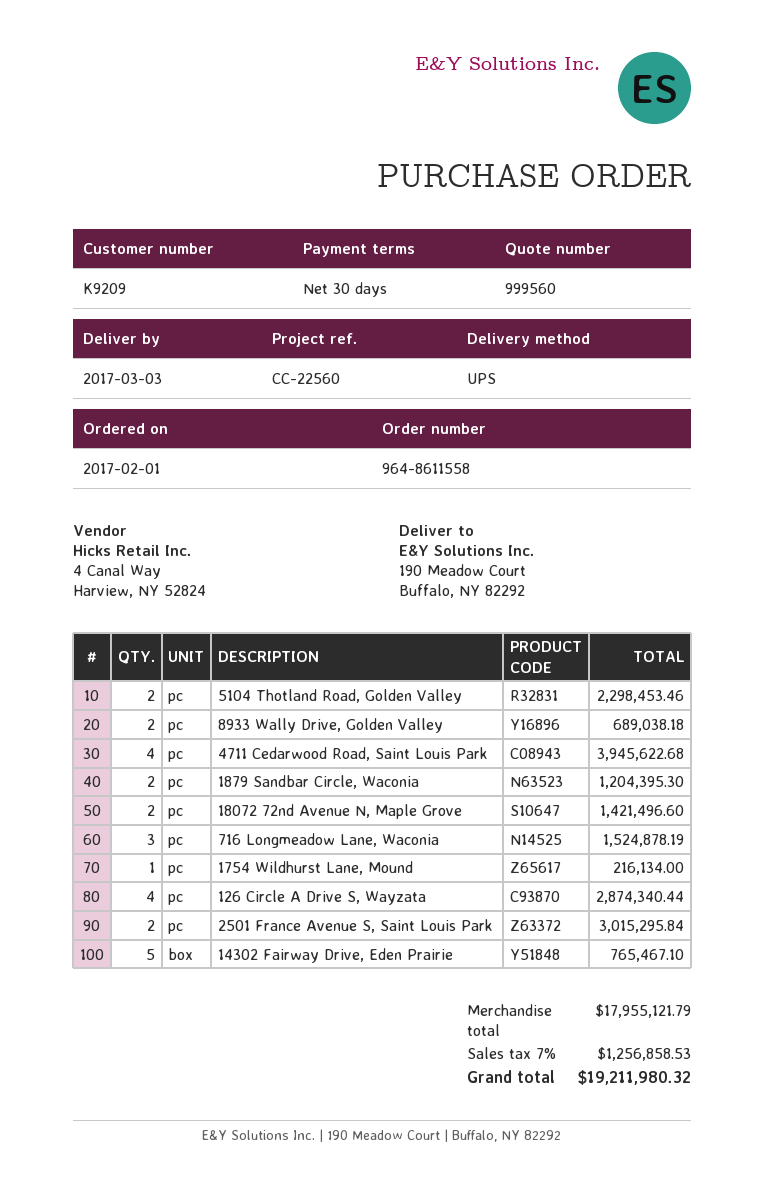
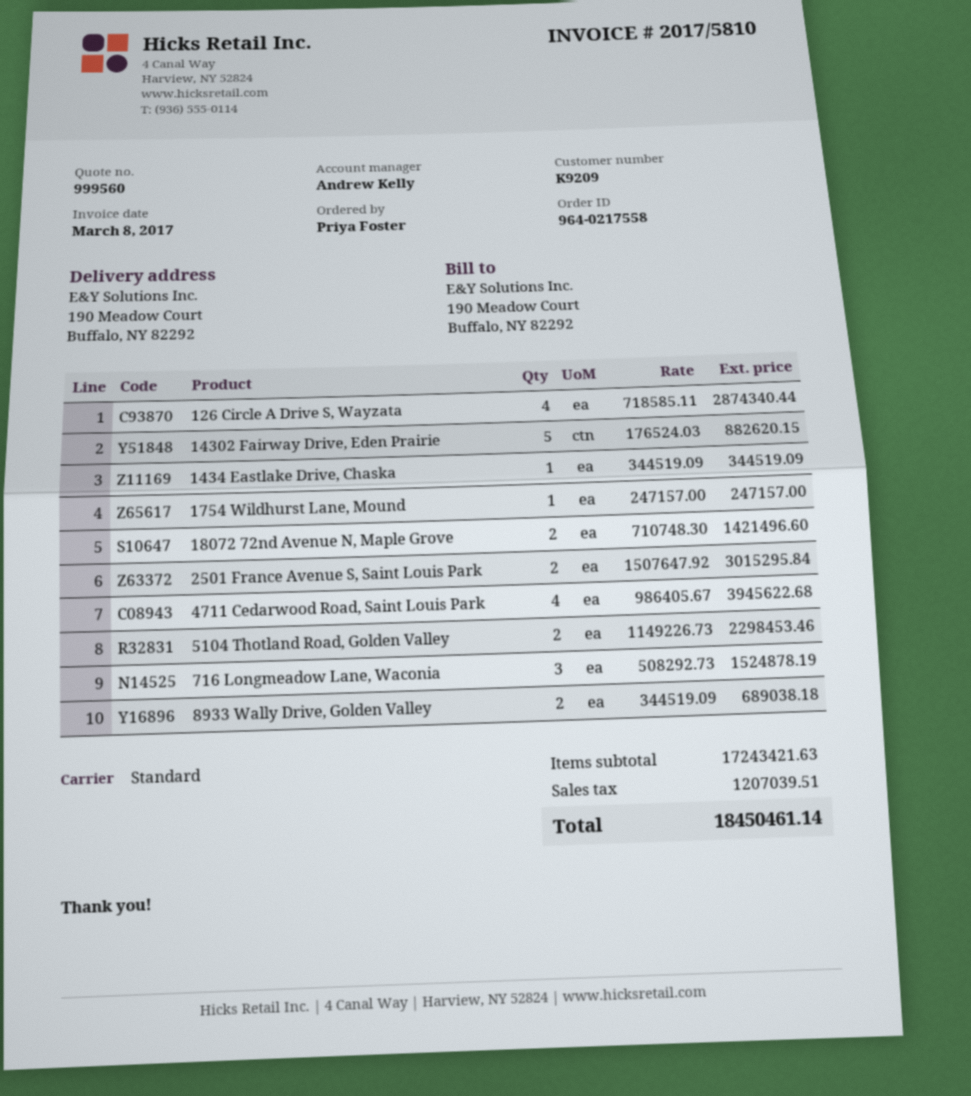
order number: 964-8611558 -> 964-0217558
shipping method: UPS -> standard
1879 Sandbar Circle, Waconia: 2 for 1204395.30 -> none
1754 Wildhurst Lane, Mound: 1 for 216134.00 -> 1 for 247157.00
14302 Fairway Drive, Eden Prairie: 5 for 765467.10 -> 5 for 882620.15
1434 Eastlake Drive, Chaska: none -> 1 for 344519.09
subtotal: 17955121.79 -> 17243421.63
tax: 1256858.53 -> 1207039.51
total: 19211980.32 -> 18450461.14

